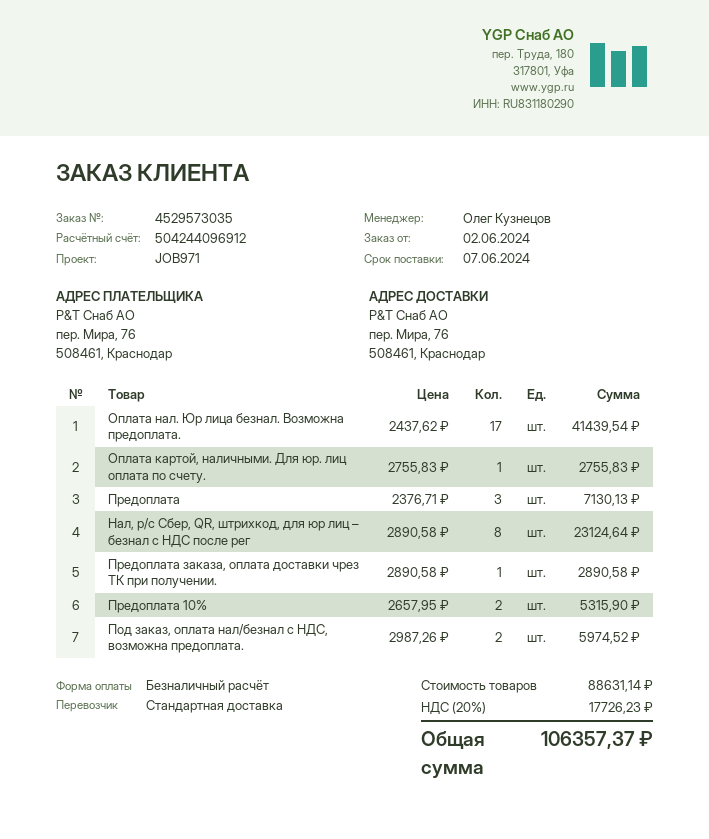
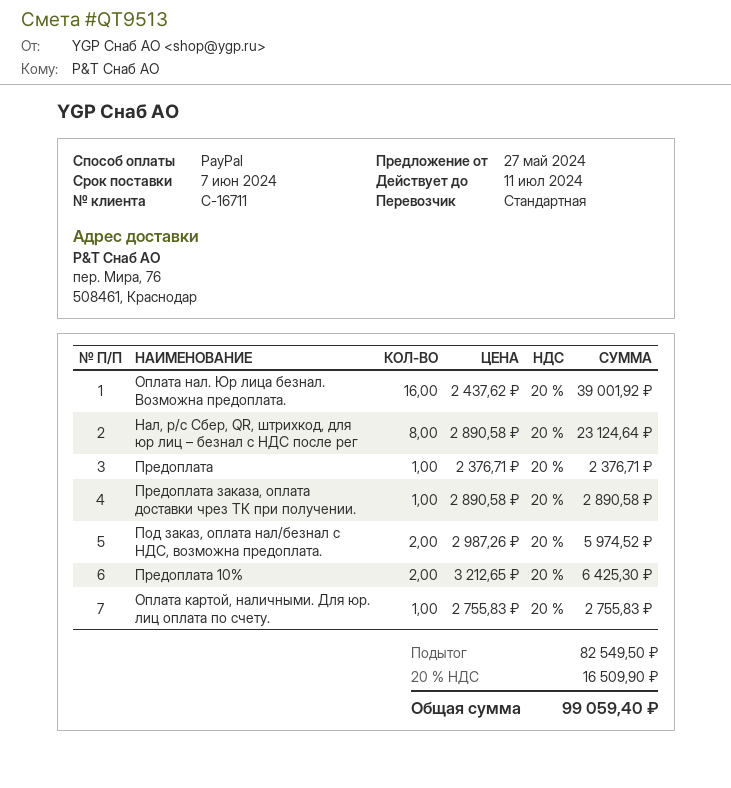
payment method: bank transfer -> PayPal
Оплата нал. Юр лица безнал. Возможна предоплата.: 17 x 2437.62 = 41439.54 -> 16 x 2437.62 = 39001.92
Предоплата: 3 x 2376.71 = 7130.13 -> 1 x 2376.71 = 2376.71
Предоплата 10%: 2 x 2657.95 = 5315.90 -> 2 x 3212.65 = 6425.30
subtotal: 88631.14 -> 82549.50
tax: 20% = 17726.23 -> 20% = 16509.90
total: 106357.37 -> 99059.40

